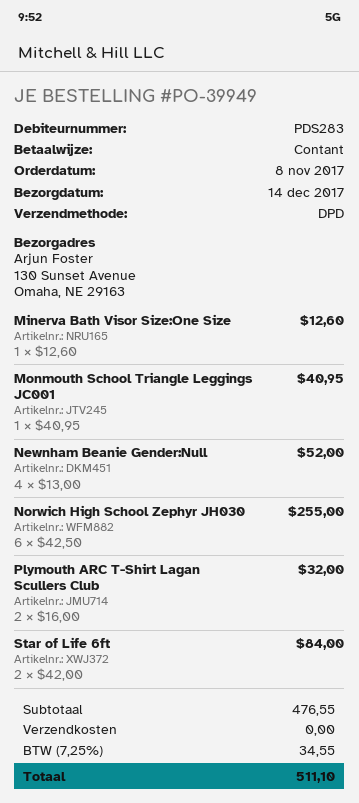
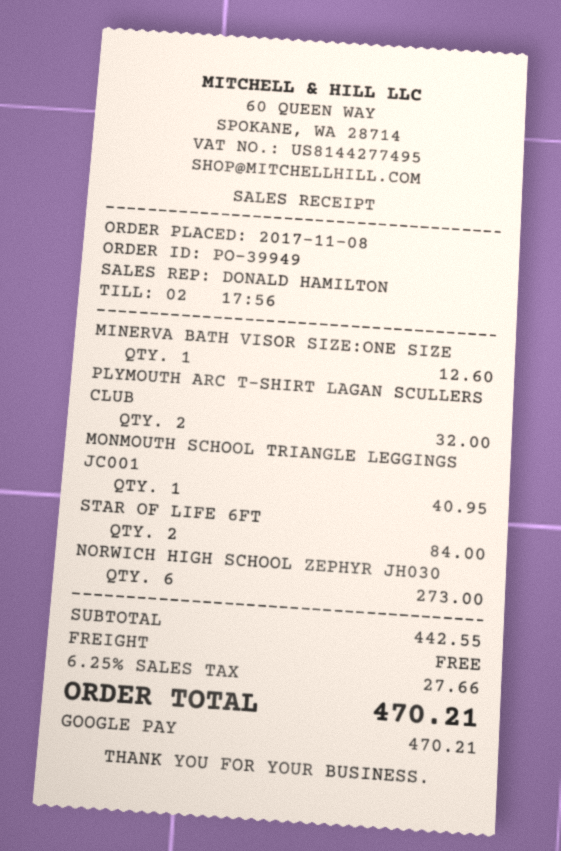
payment method: cash -> Google Pay
Newnham Beanie Gender:Null: 4 for 52.00 -> none
Norwich High School Zephyr JH030: 6 for 255.00 -> 6 for 273.00
subtotal: 476.55 -> 442.55
tax: 7.25% = 34.55 -> 6.25% = 27.66
total: 511.10 -> 470.21

